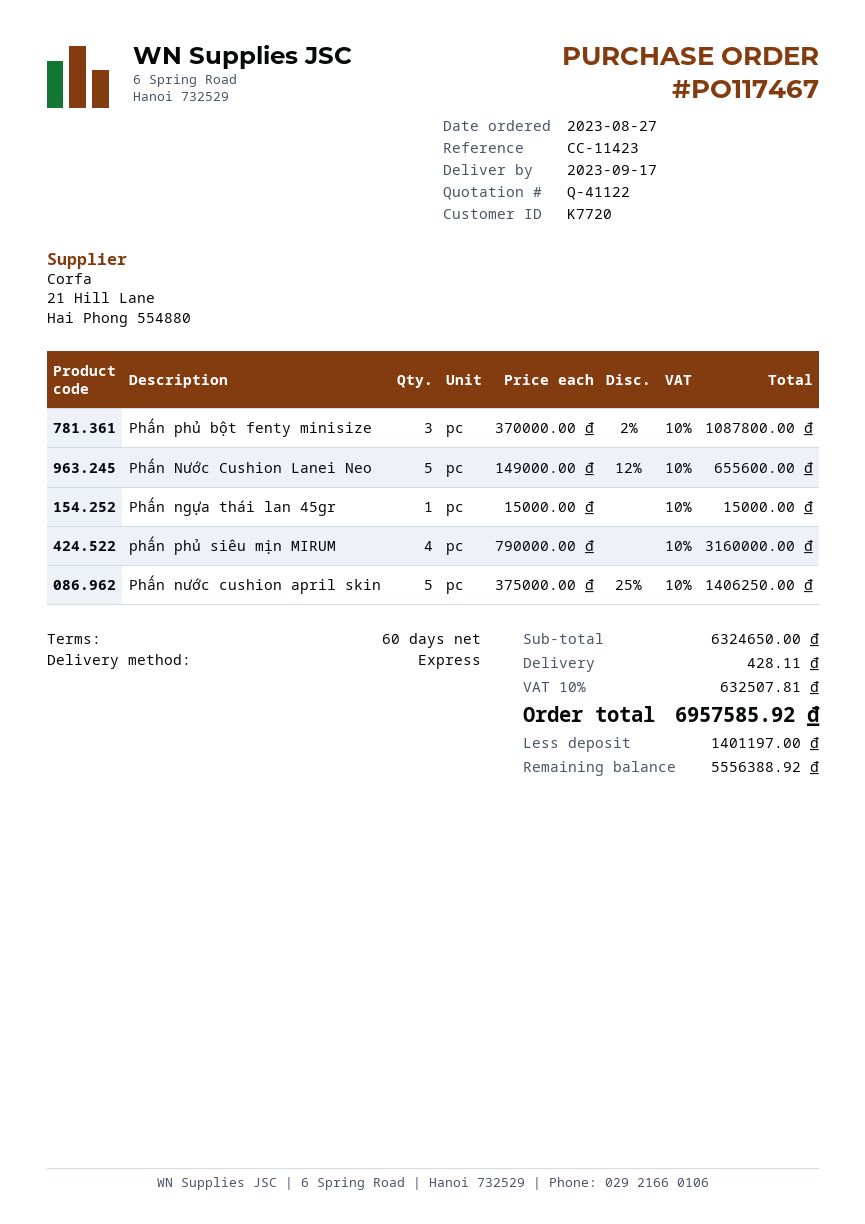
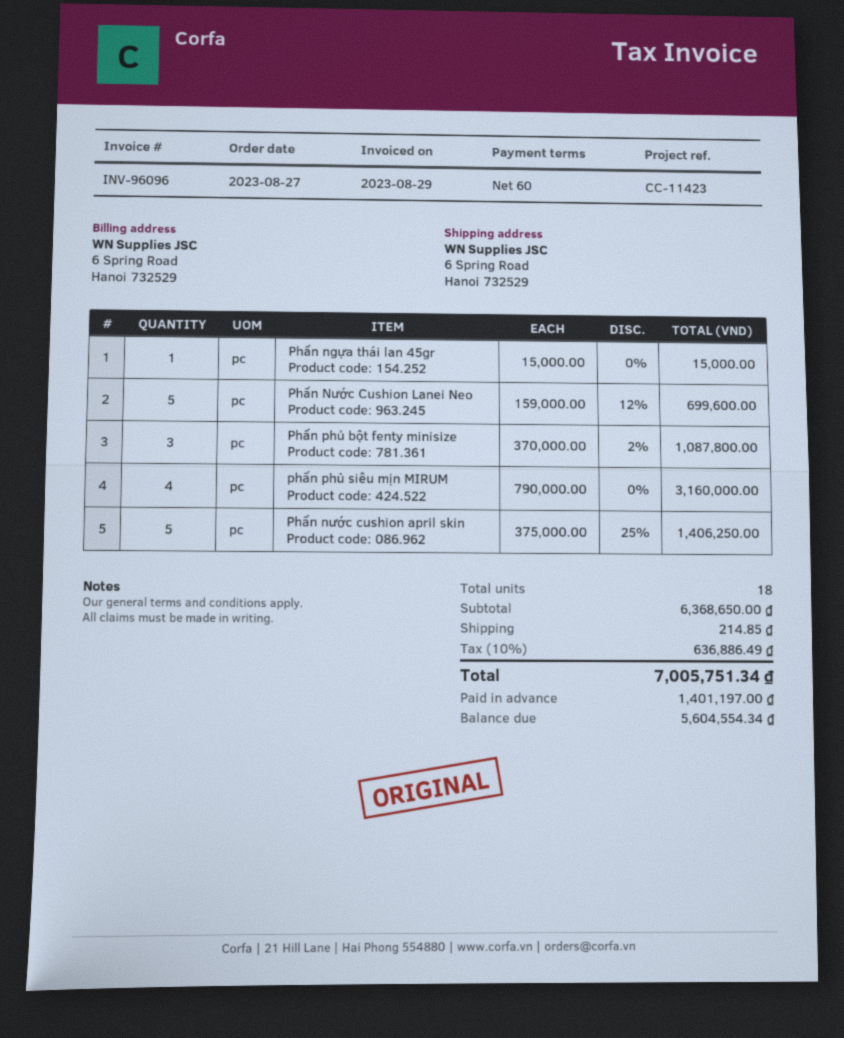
Phấn Nước Cushion Lanei Neo: 5 x 149000.00 - 12% = 655600.00 -> 5 x 159000.00 - 12% = 699600.00
subtotal: 6324650.00 -> 6368650.00
shipping: 428.11 -> 214.85
tax: 10% = 632507.81 -> 10% = 636886.49
total: 6957585.92 -> 7005751.34
balance: 5556388.92 -> 5604554.34

